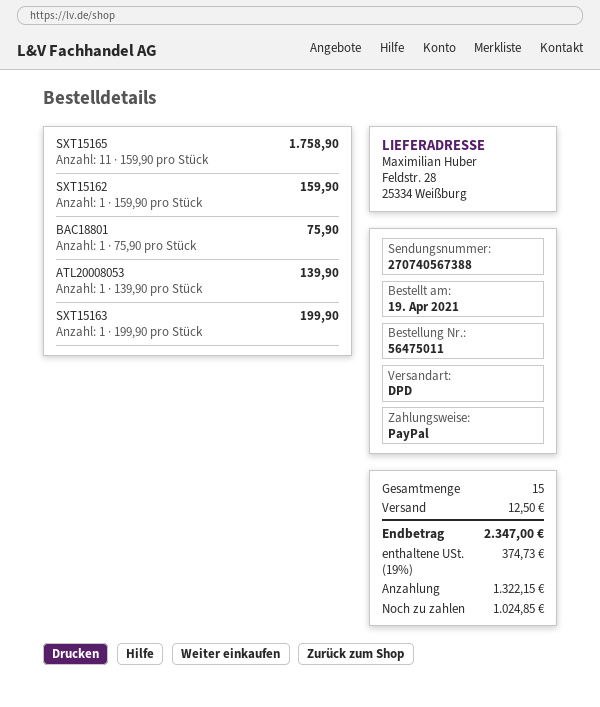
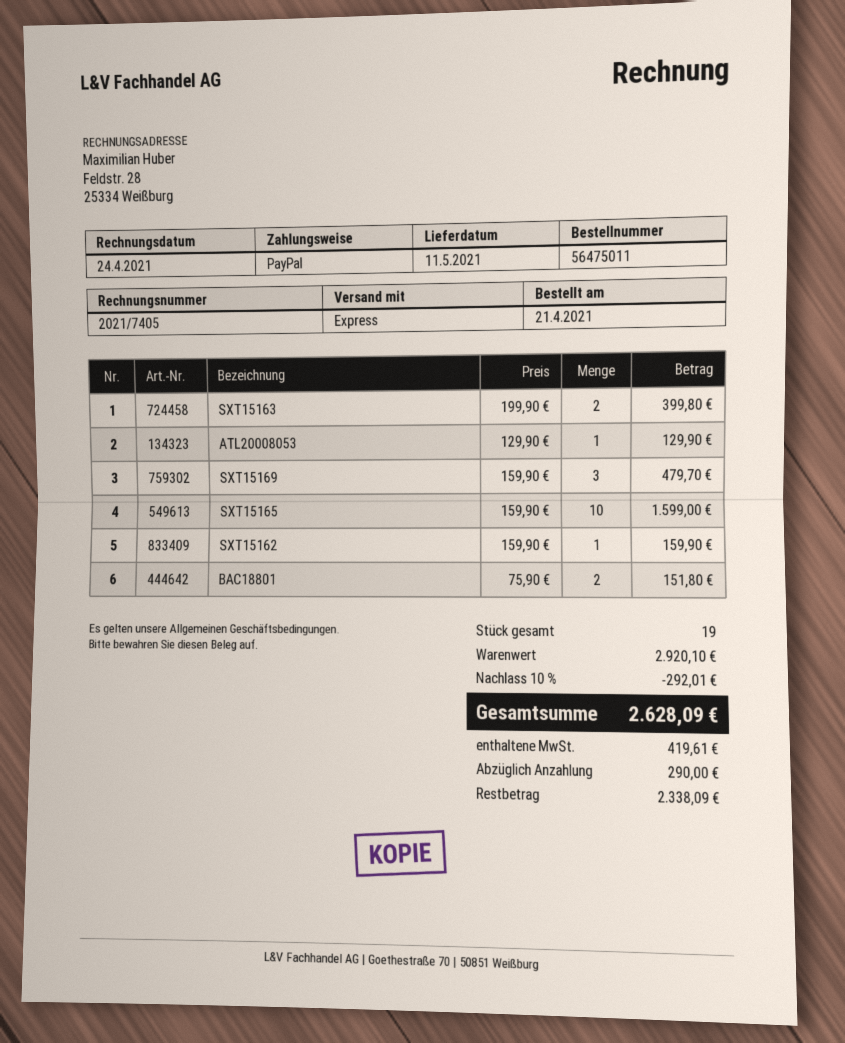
order date: 2021-04-19 -> 2021-04-21
shipping method: DPD -> express
SXT15165: 11 x 159.90 = 1758.90 -> 10 x 159.90 = 1599.00
BAC18801: 1 x 75.90 = 75.90 -> 2 x 75.90 = 151.80
ATL20008053: 1 x 139.90 = 139.90 -> 1 x 129.90 = 129.90
SXT15163: 1 x 199.90 = 199.90 -> 2 x 199.90 = 399.80
SXT15169: none -> 3 x 159.90 = 479.70
total quantity: 15 -> 19
discount: none -> 10% = 292.01
shipping: 12.50 -> none
tax: 374.73 -> 419.61
total: 2347.00 -> 2628.09
deposit: 1322.15 -> 290.00
balance: 1024.85 -> 2338.09

